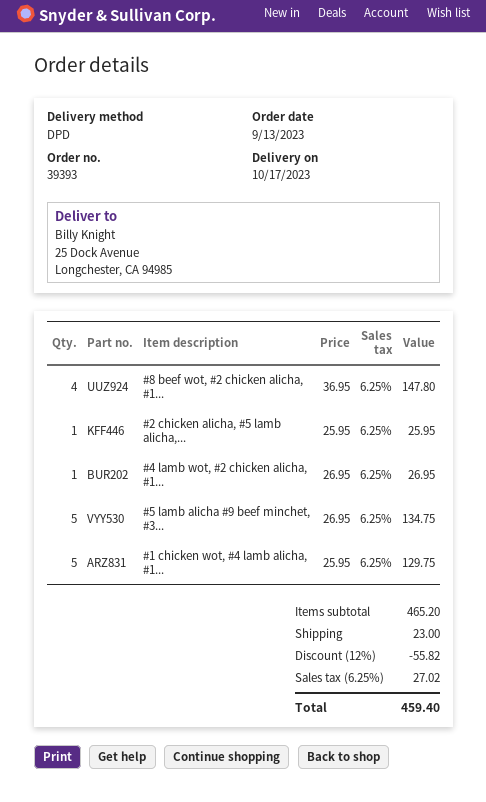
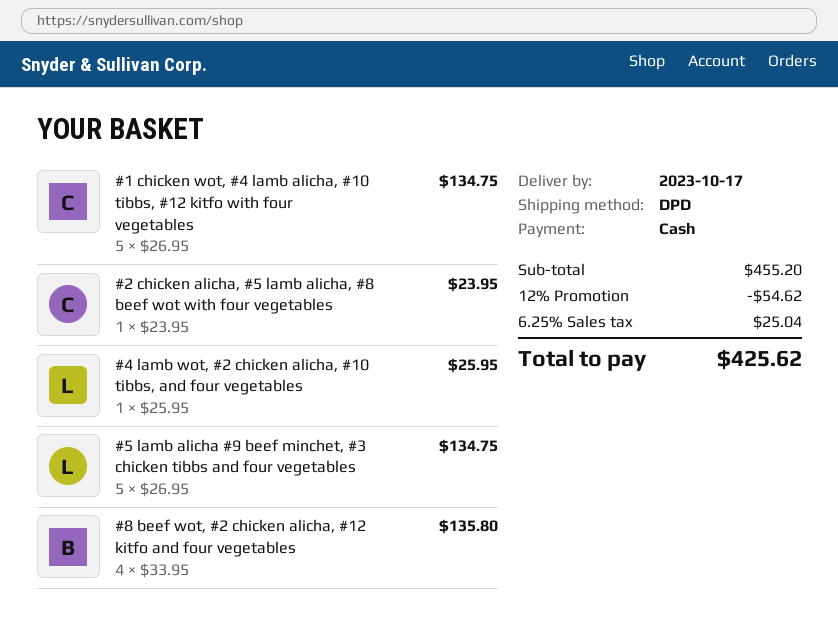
#8 beef wot, #2 chicken alicha, #1...: 4 x 36.95 = 147.80 -> 4 x 33.95 = 135.80
#2 chicken alicha, #5 lamb alicha,...: 1 x 25.95 = 25.95 -> 1 x 23.95 = 23.95
#4 lamb wot, #2 chicken alicha, #1...: 1 x 26.95 = 26.95 -> 1 x 25.95 = 25.95
#1 chicken wot, #4 lamb alicha, #1...: 5 x 25.95 = 129.75 -> 5 x 26.95 = 134.75
subtotal: 465.20 -> 455.20
discount: 12% = 55.82 -> 12% = 54.62
shipping: 23.00 -> none
tax: 6.25% = 27.02 -> 6.25% = 25.04
total: 459.40 -> 425.62

